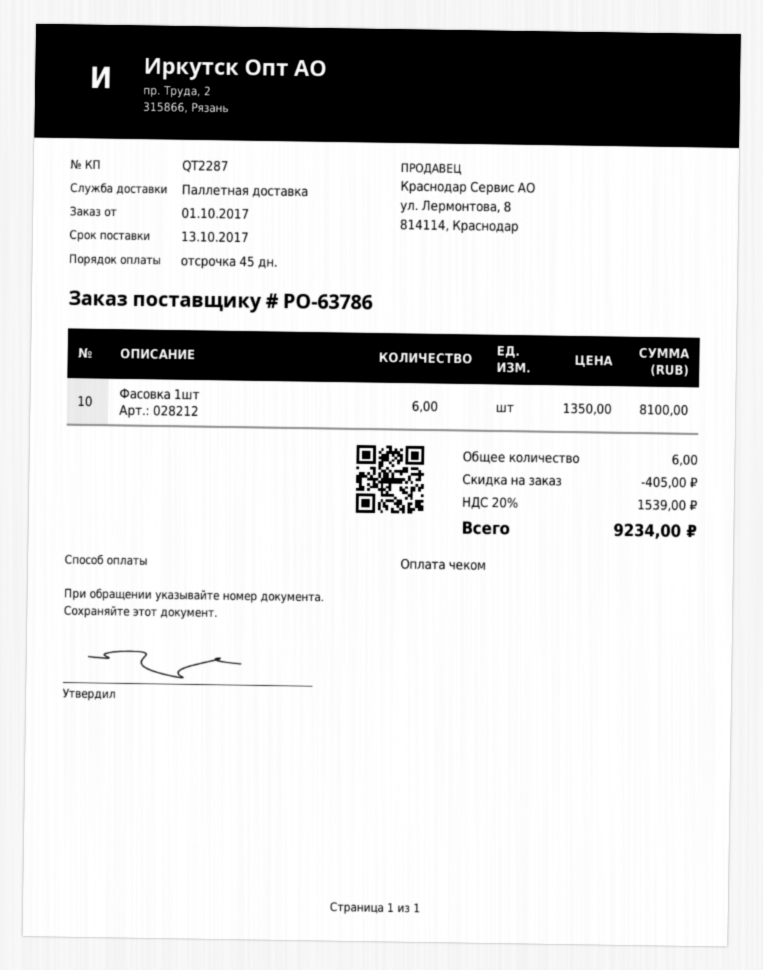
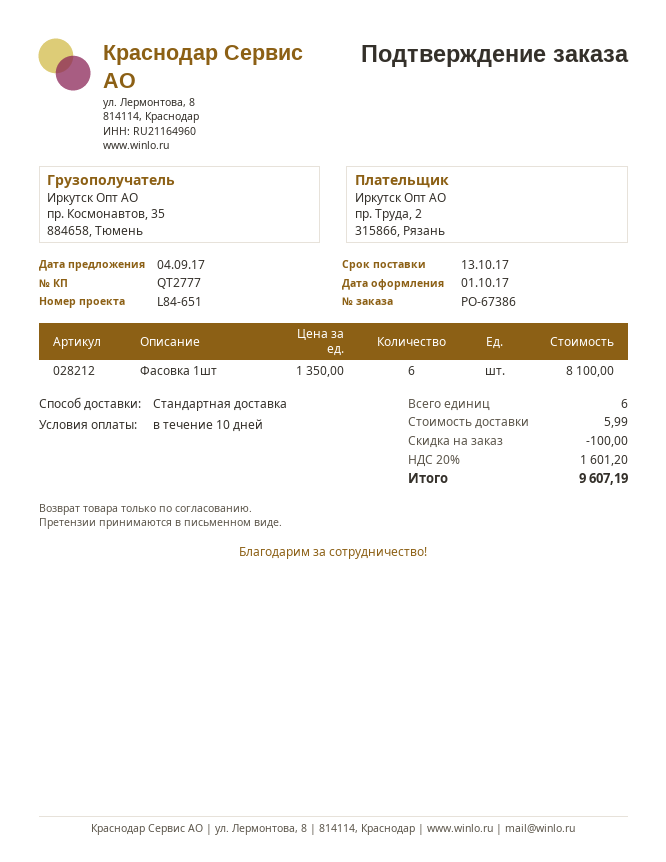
quote number: QT2287 -> QT2777
order number: PO-63786 -> PO-67386
payment terms: 45 days -> 10 days
shipping method: pallet freight -> standard
discount: 405.00 -> 100.00
shipping: none -> 5.99
tax: 20% = 1539.00 -> 20% = 1601.20
total: 9234.00 -> 9607.19

